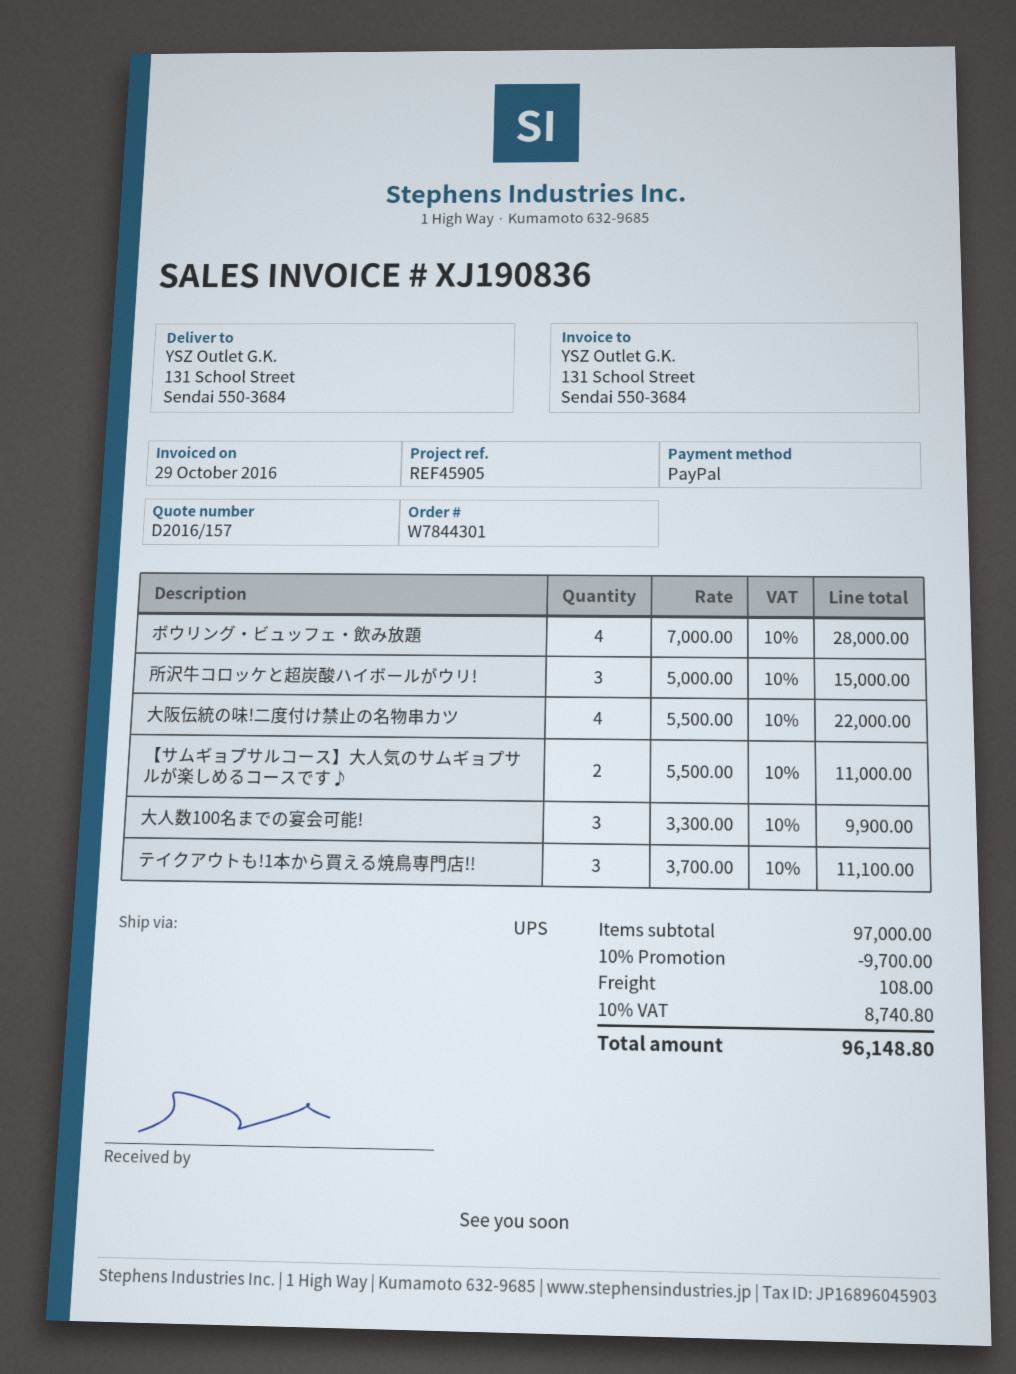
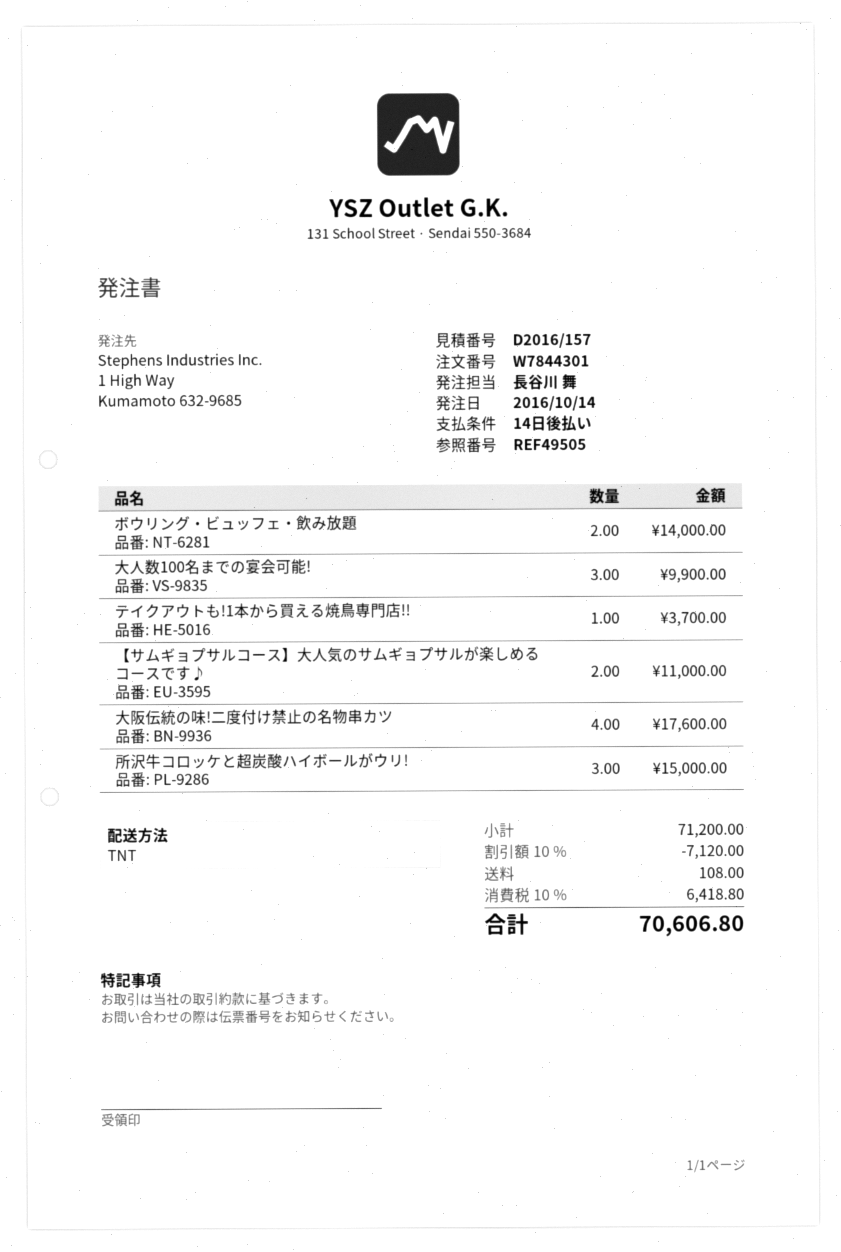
reference: REF45905 -> REF49505
shipping method: UPS -> TNT
ボウリング・ビュッフェ・飲み放題: 4 for 28000.00 -> 2 for 14000.00
大阪伝統の味!二度付け禁止の名物串カツ: 4 for 22000.00 -> 4 for 17600.00
テイクアウトも!1本から買える焼鳥専門店!!: 3 for 11100.00 -> 1 for 3700.00
subtotal: 97000.00 -> 71200.00
discount: 10% = 9700.00 -> 10% = 7120.00
tax: 10% = 8740.80 -> 10% = 6418.80
total: 96148.80 -> 70606.80

